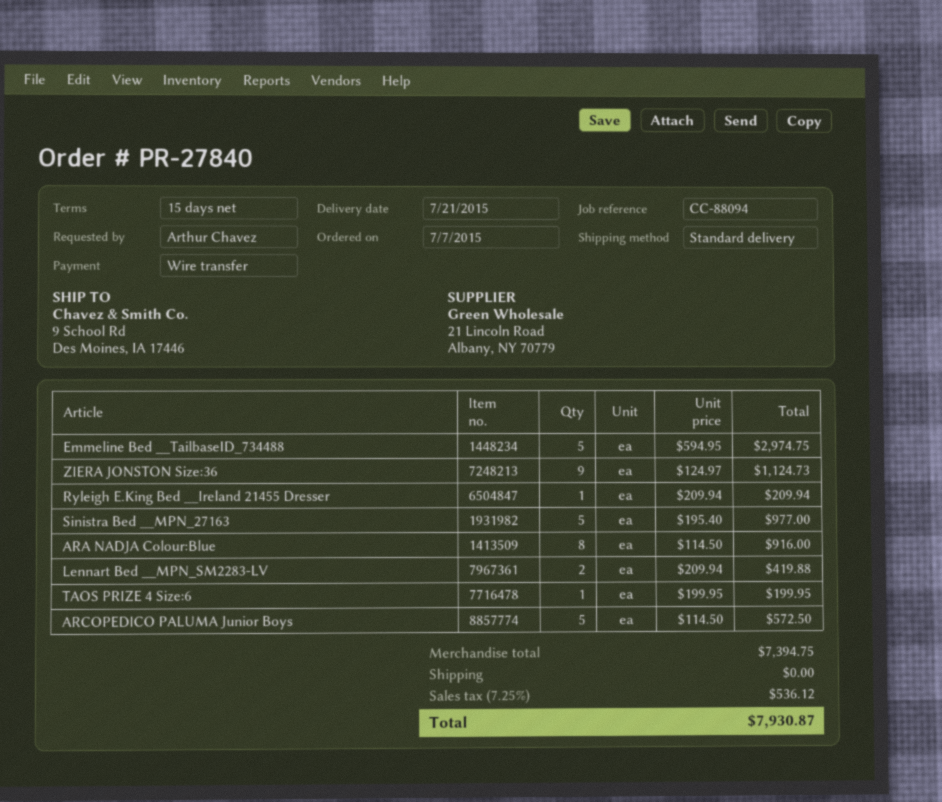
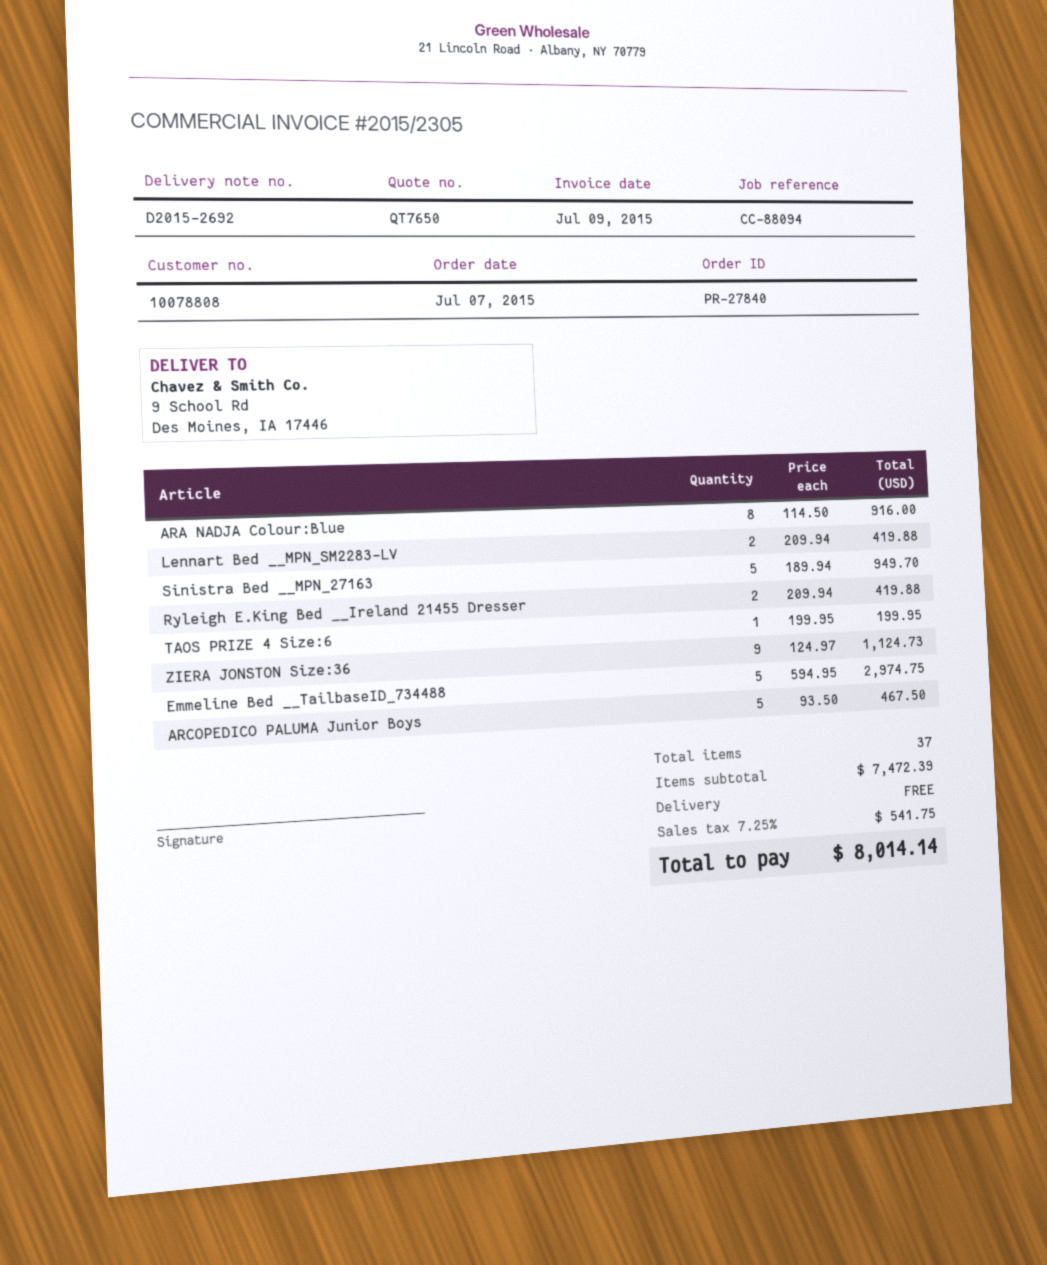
Ryleigh E.King Bed __Ireland 21455 Dresser: 1 x 209.94 = 209.94 -> 2 x 209.94 = 419.88
Sinistra Bed __MPN_27163: 5 x 195.40 = 977.00 -> 5 x 189.94 = 949.70
ARCOPEDICO PALUMA Junior Boys: 5 x 114.50 = 572.50 -> 5 x 93.50 = 467.50
subtotal: 7394.75 -> 7472.39
tax: 7.25% = 536.12 -> 7.25% = 541.75
total: 7930.87 -> 8014.14

